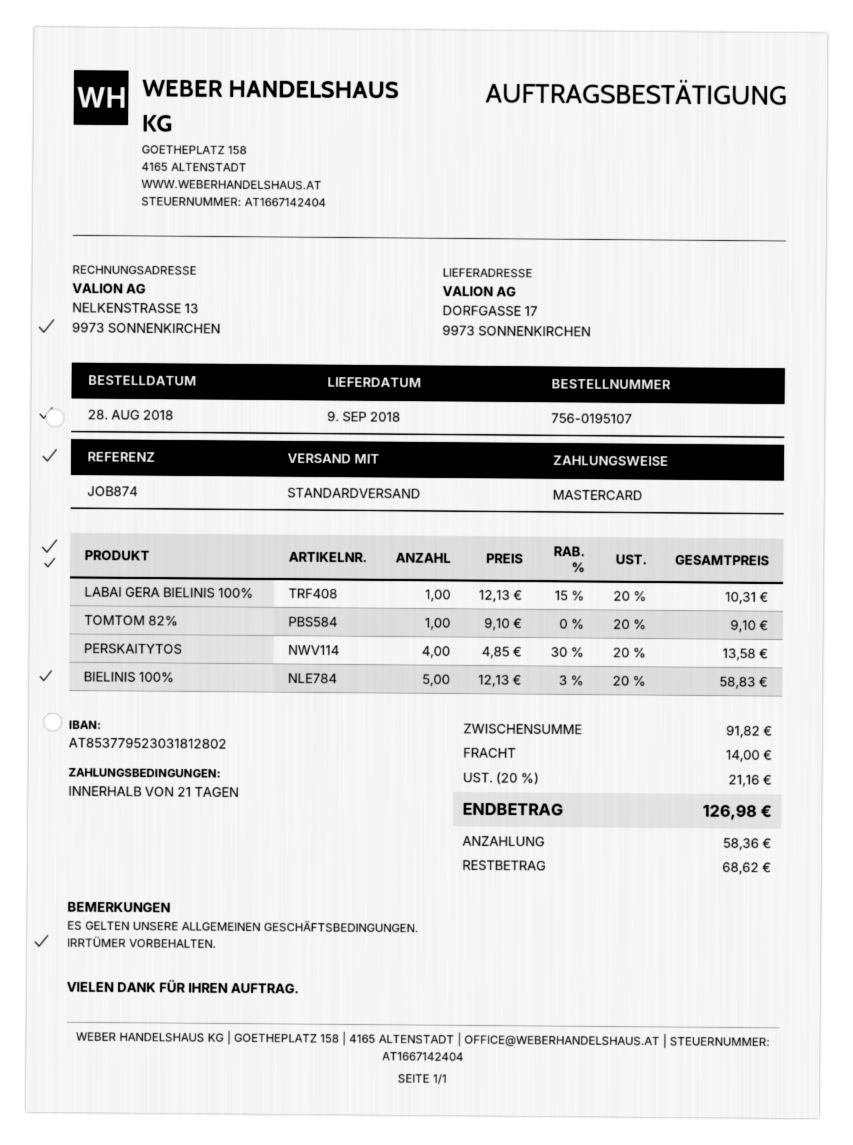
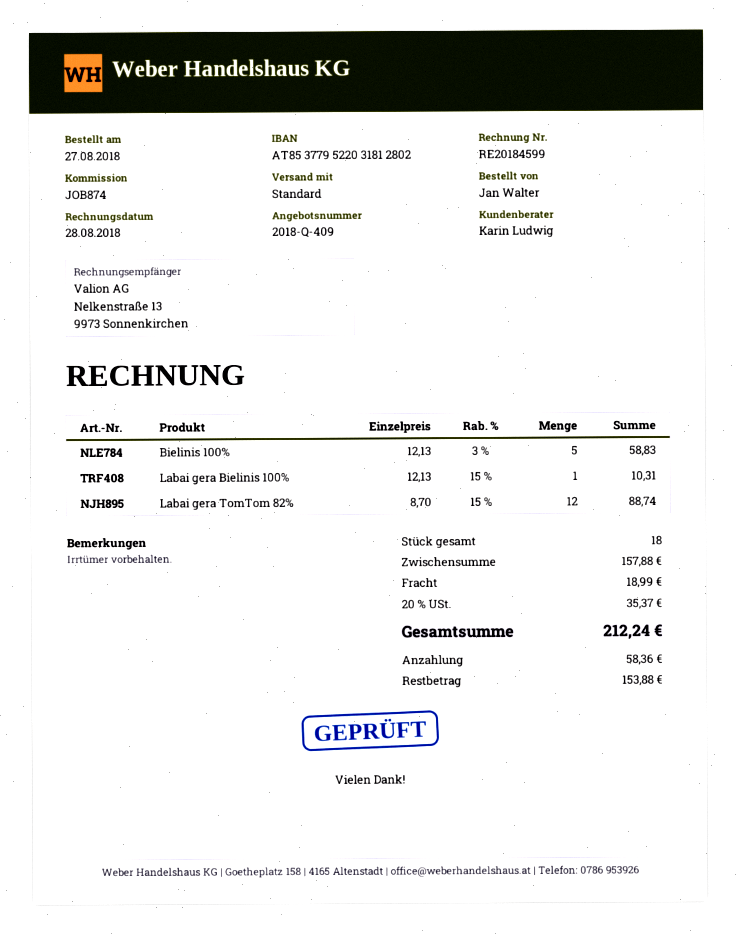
order date: 2018-08-28 -> 2018-08-27
bank account: AT853779523031812802 -> AT853779522031812802
TOMTOM 82%: 1 x 9.10 = 9.10 -> none
PERSKAITYTOS: 4 x 4.85 - 30% = 13.58 -> none
Labai gera TomTom 82%: none -> 12 x 8.70 - 15% = 88.74
subtotal: 91.82 -> 157.88
shipping: 14.00 -> 18.99
tax: 20% = 21.16 -> 20% = 35.37
total: 126.98 -> 212.24
balance: 68.62 -> 153.88

